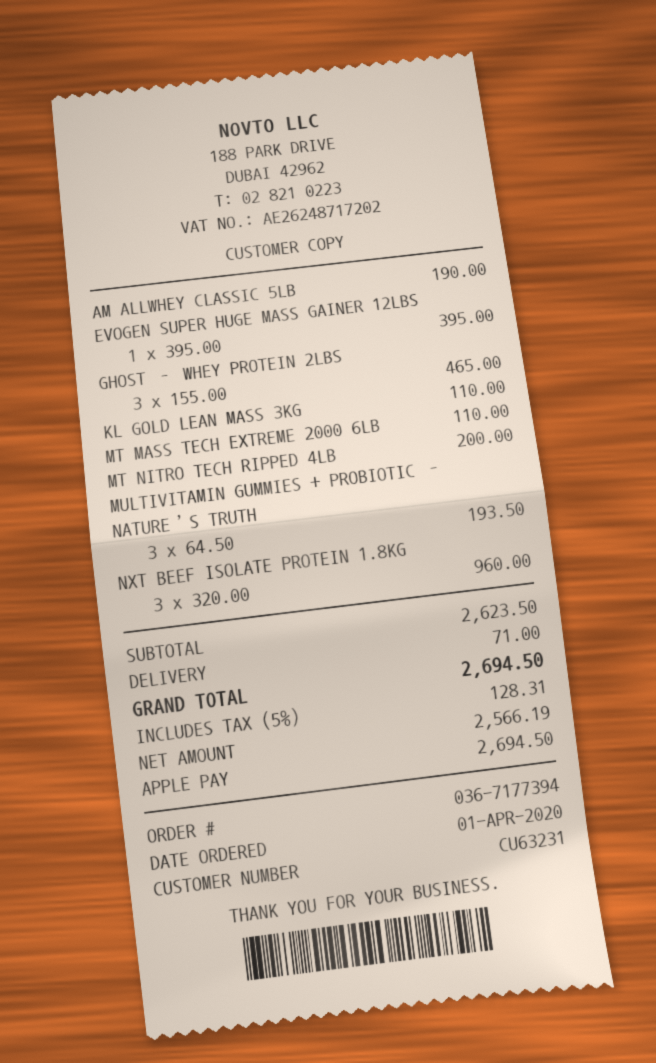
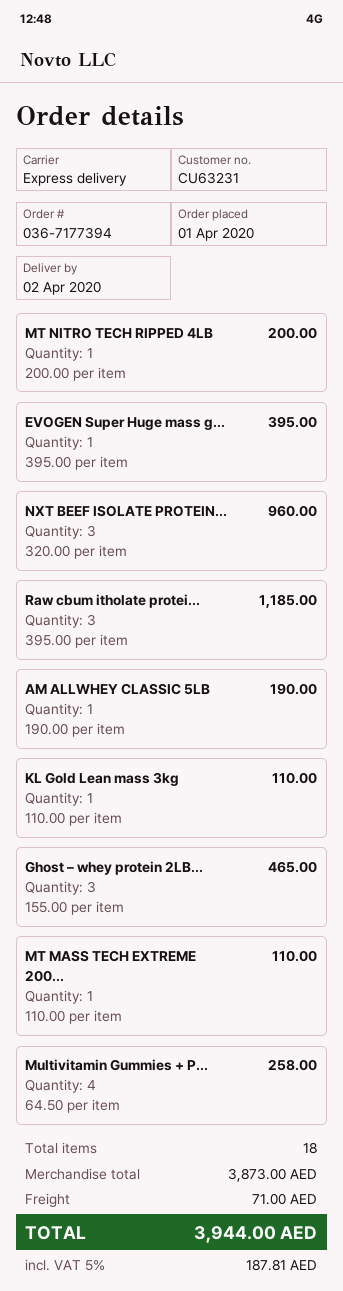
MULTIVITAMIN GUMMIES + PROBIOTIC – NATURE’S TRUTH: 3 x 64.50 = 193.50 -> 4 x 64.50 = 258.00
Raw cbum itholate protei...: none -> 3 x 395.00 = 1185.00
subtotal: 2623.50 -> 3873.00
tax: 5% = 128.31 -> 5% = 187.81
total: 2694.50 -> 3944.00

